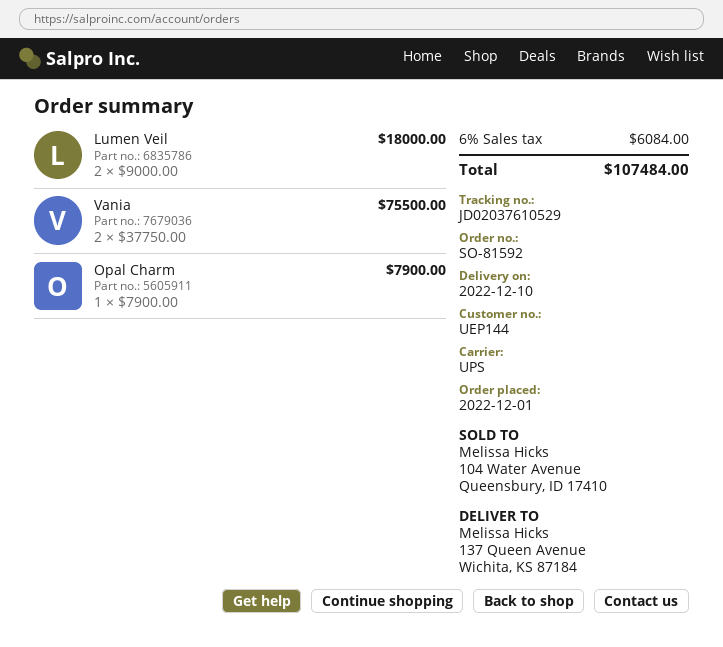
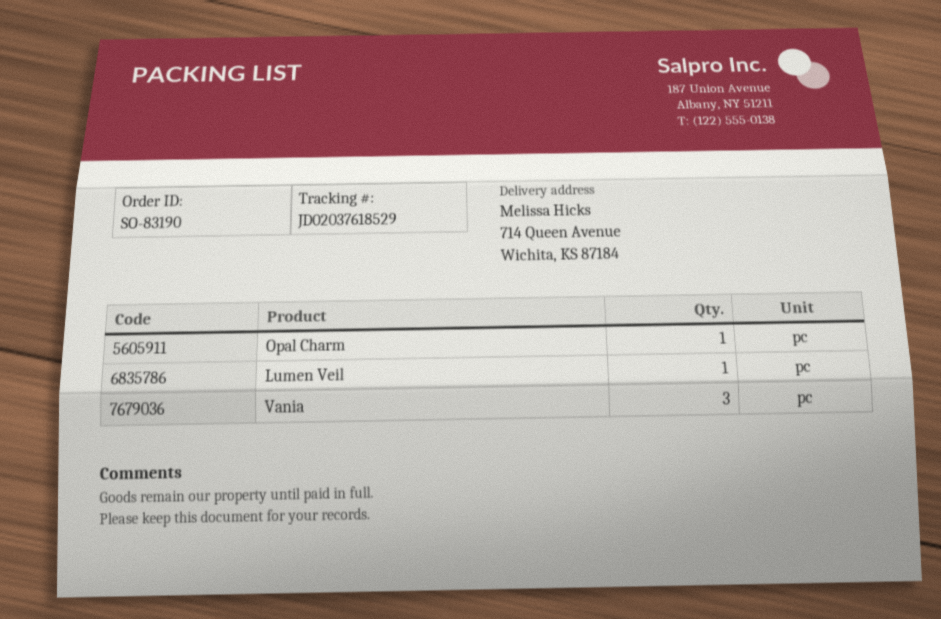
order number: SO-81592 -> SO-83190
tracking number: JD02037610529 -> JD02037618529
ship to: 137 Queen Avenue, Wichita, KS 87184 -> 714 Queen Avenue, Wichita, KS 87184
Lumen Veil: 2 -> 1
Vania: 2 -> 3

